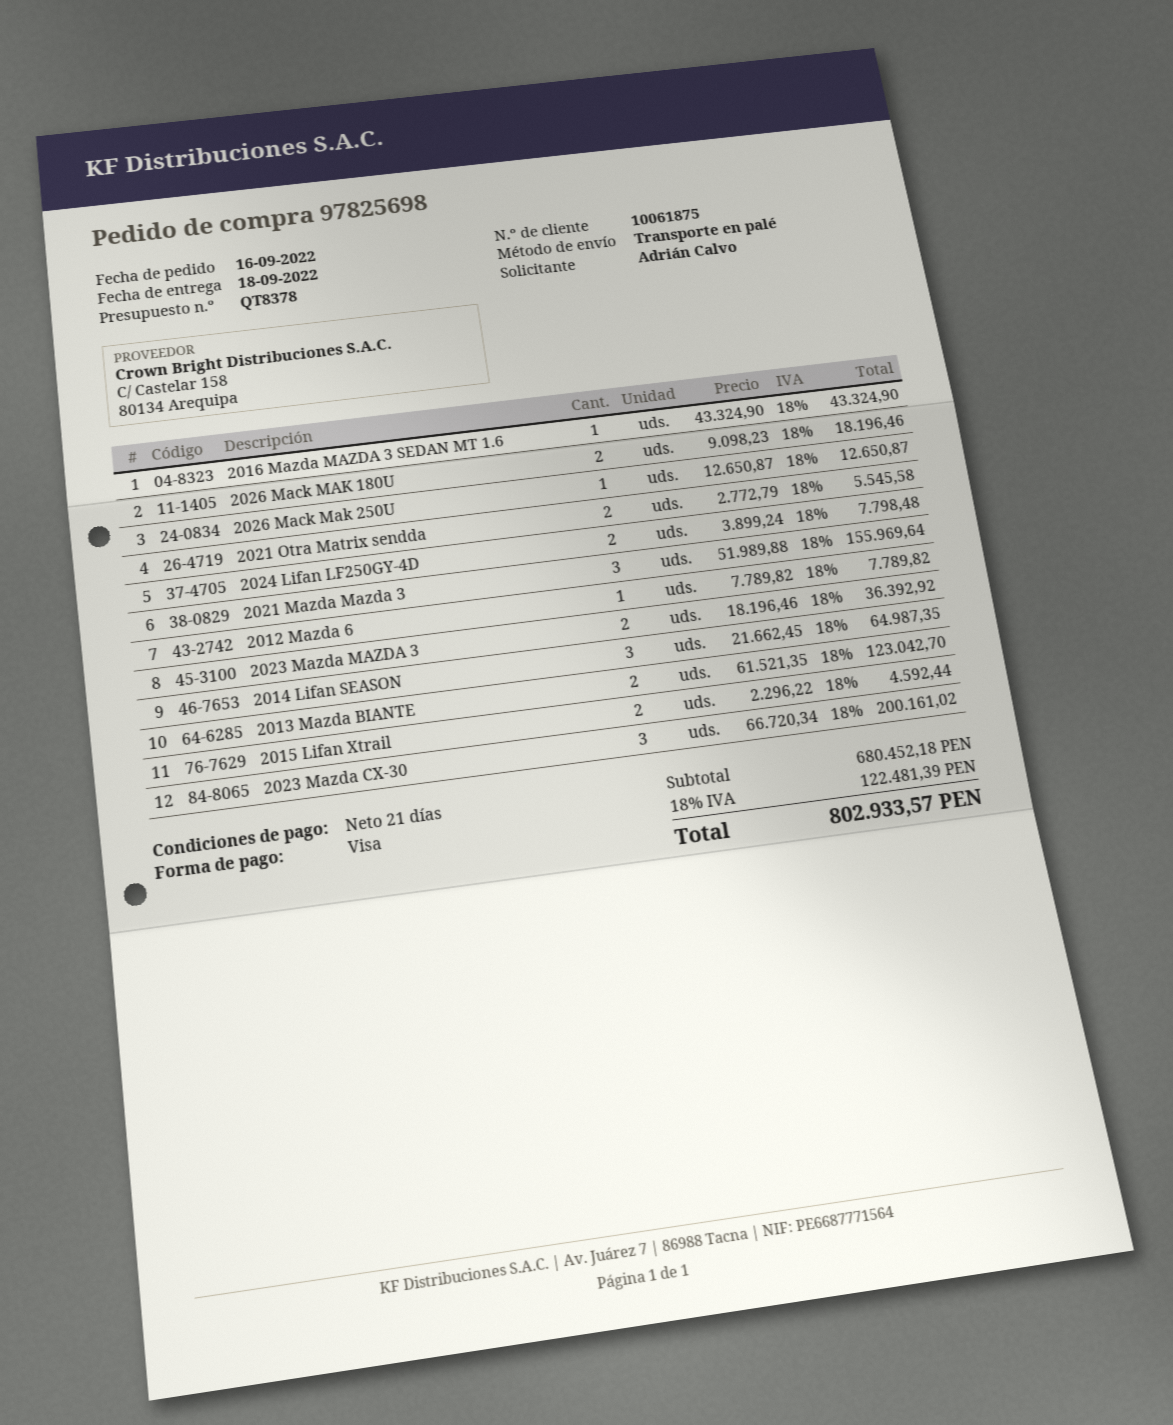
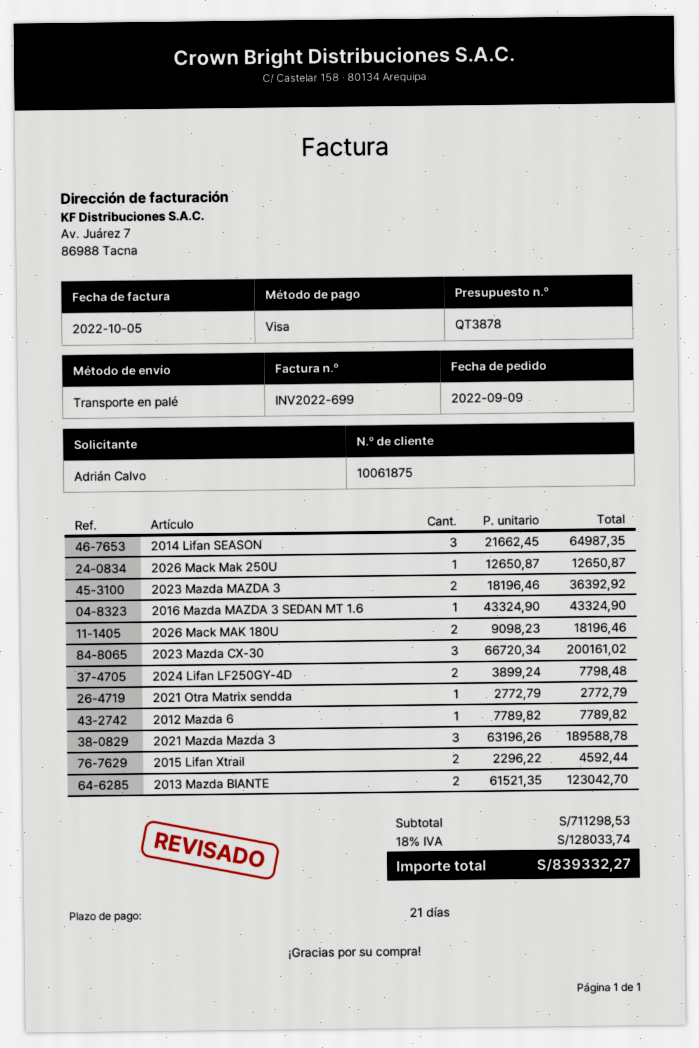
quote number: QT8378 -> QT3878
order date: 2022-09-16 -> 2022-09-09
2021 Otra Matrix sendda: 2 x 2772.79 = 5545.58 -> 1 x 2772.79 = 2772.79
2021 Mazda Mazda 3: 3 x 51989.88 = 155969.64 -> 3 x 63196.26 = 189588.78
subtotal: 680452.18 -> 711298.53
tax: 18% = 122481.39 -> 18% = 128033.74
total: 802933.57 -> 839332.27

